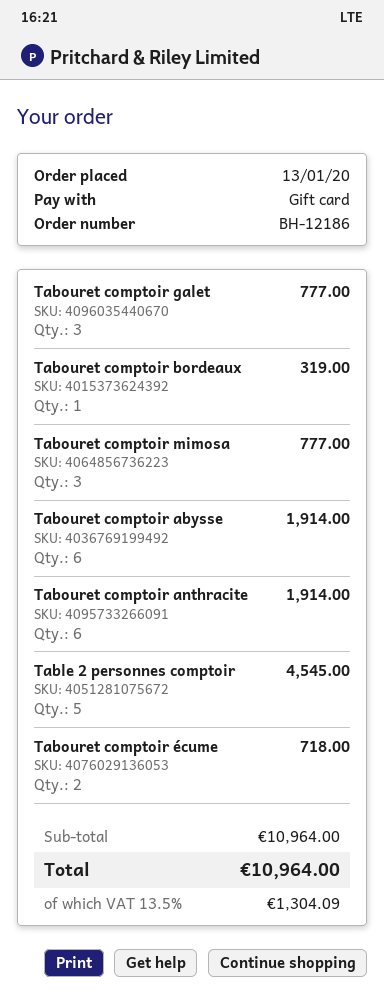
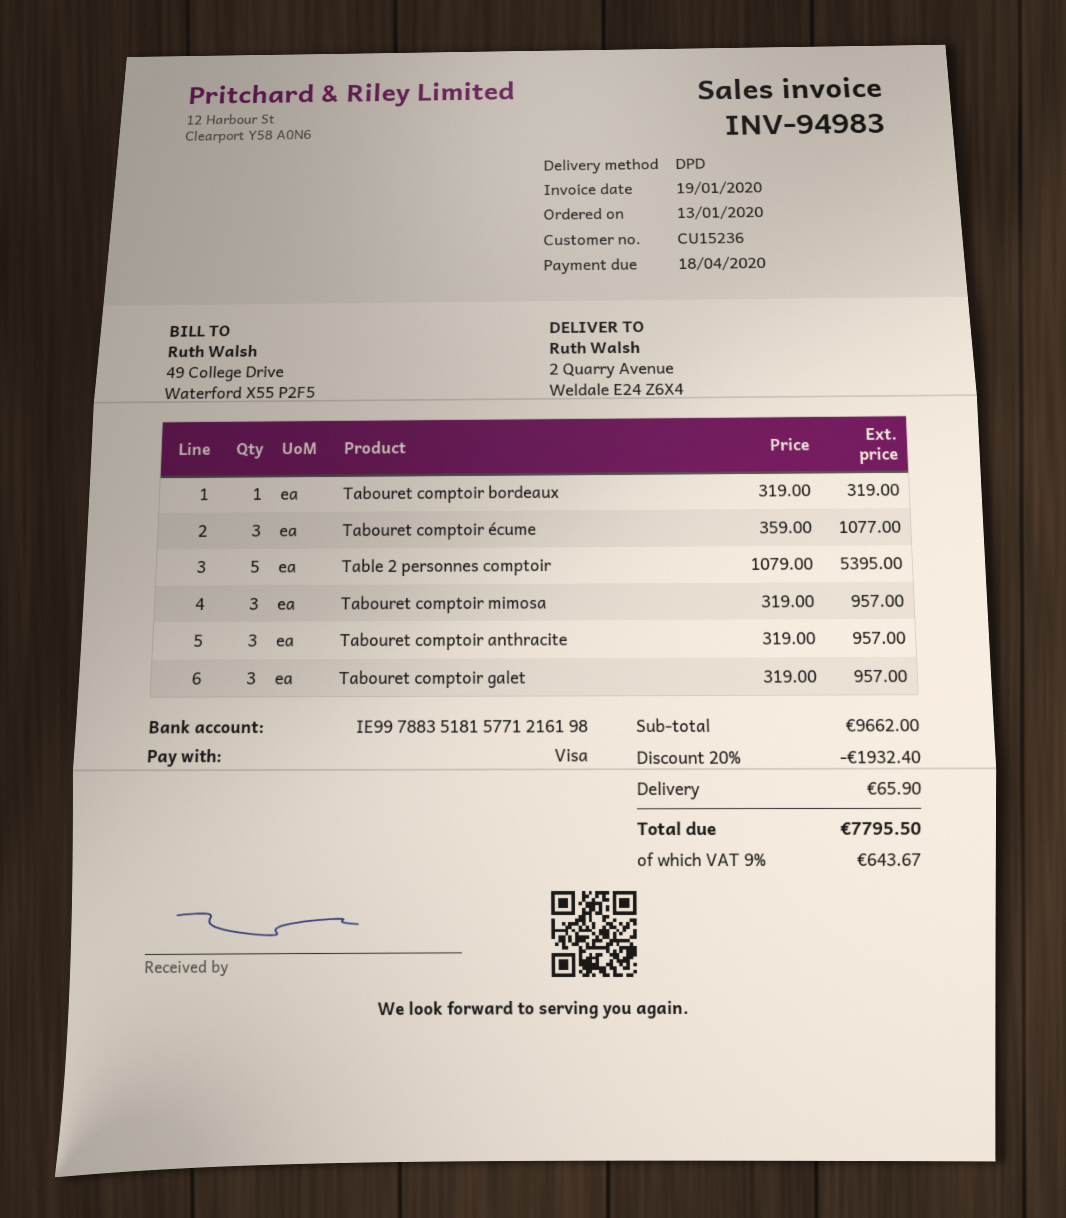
payment method: gift card -> Visa
Tabouret comptoir galet: 3 for 777.00 -> 3 for 957.00
Tabouret comptoir mimosa: 3 for 777.00 -> 3 for 957.00
Tabouret comptoir abysse: 6 for 1914.00 -> none
Tabouret comptoir anthracite: 6 for 1914.00 -> 3 for 957.00
Table 2 personnes comptoir: 5 for 4545.00 -> 5 for 5395.00
Tabouret comptoir écume: 2 for 718.00 -> 3 for 1077.00
subtotal: 10964.00 -> 9662.00
discount: none -> 20% = 1932.40
shipping: none -> 65.90
tax: 13.5% = 1304.09 -> 9% = 643.67
total: 10964.00 -> 7795.50

